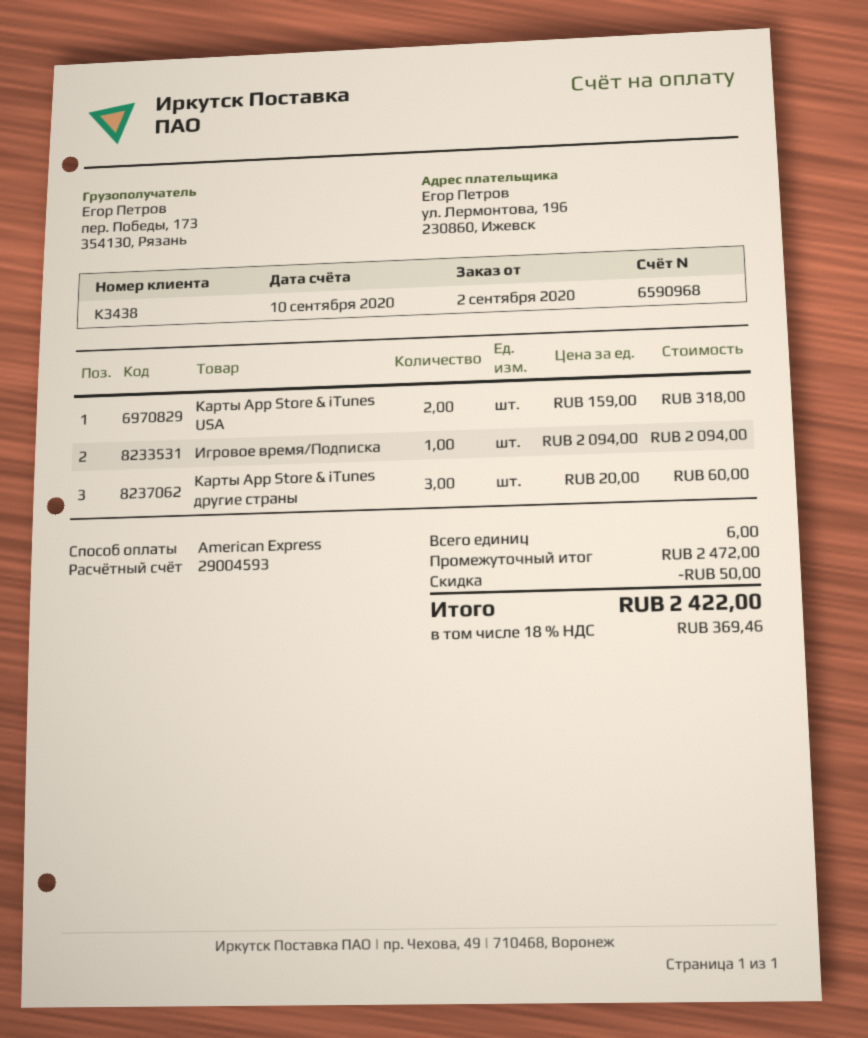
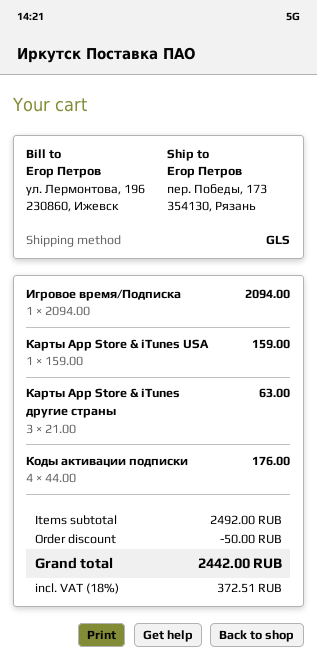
Карты App Store & iTunes USA: 2 x 159.00 = 318.00 -> 1 x 159.00 = 159.00
Карты App Store & iTunes другие страны: 3 x 20.00 = 60.00 -> 3 x 21.00 = 63.00
Коды активации подписки: none -> 4 x 44.00 = 176.00
subtotal: 2472.00 -> 2492.00
tax: 18% = 369.46 -> 18% = 372.51
total: 2422.00 -> 2442.00

